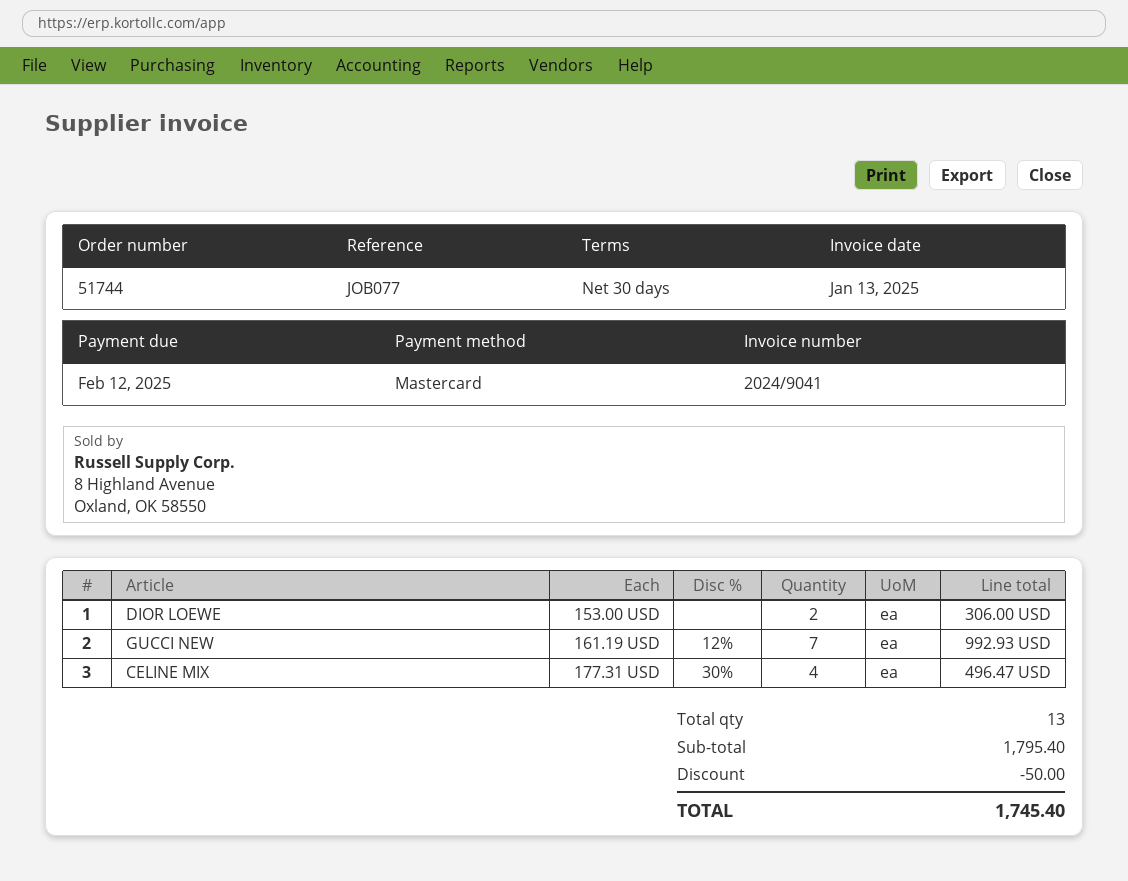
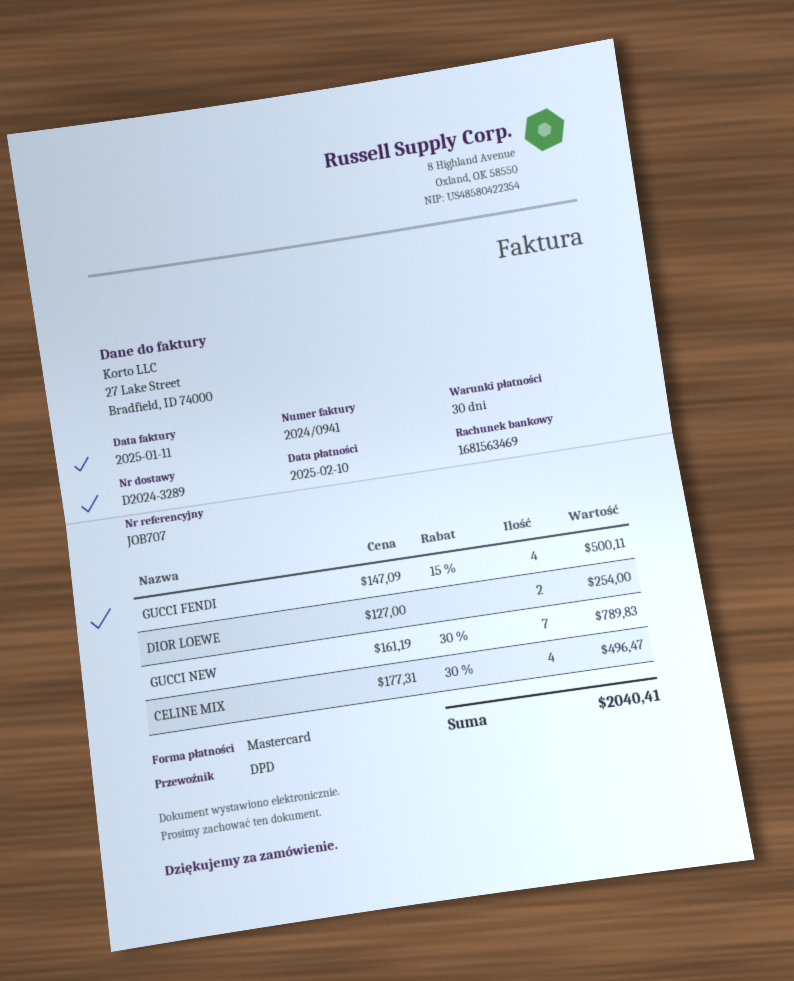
invoice number: 2024/9041 -> 2024/0941
invoice date: 2025-01-13 -> 2025-01-11
due date: 2025-02-12 -> 2025-02-10
reference: JOB077 -> JOB707
DIOR LOEWE: 2 x 153.00 = 306.00 -> 2 x 127.00 = 254.00
GUCCI NEW: 7 x 161.19 - 12% = 992.93 -> 7 x 161.19 - 30% = 789.83
GUCCI FENDI: none -> 4 x 147.09 - 15% = 500.11
discount: 50.00 -> none
total: 1745.40 -> 2040.41

